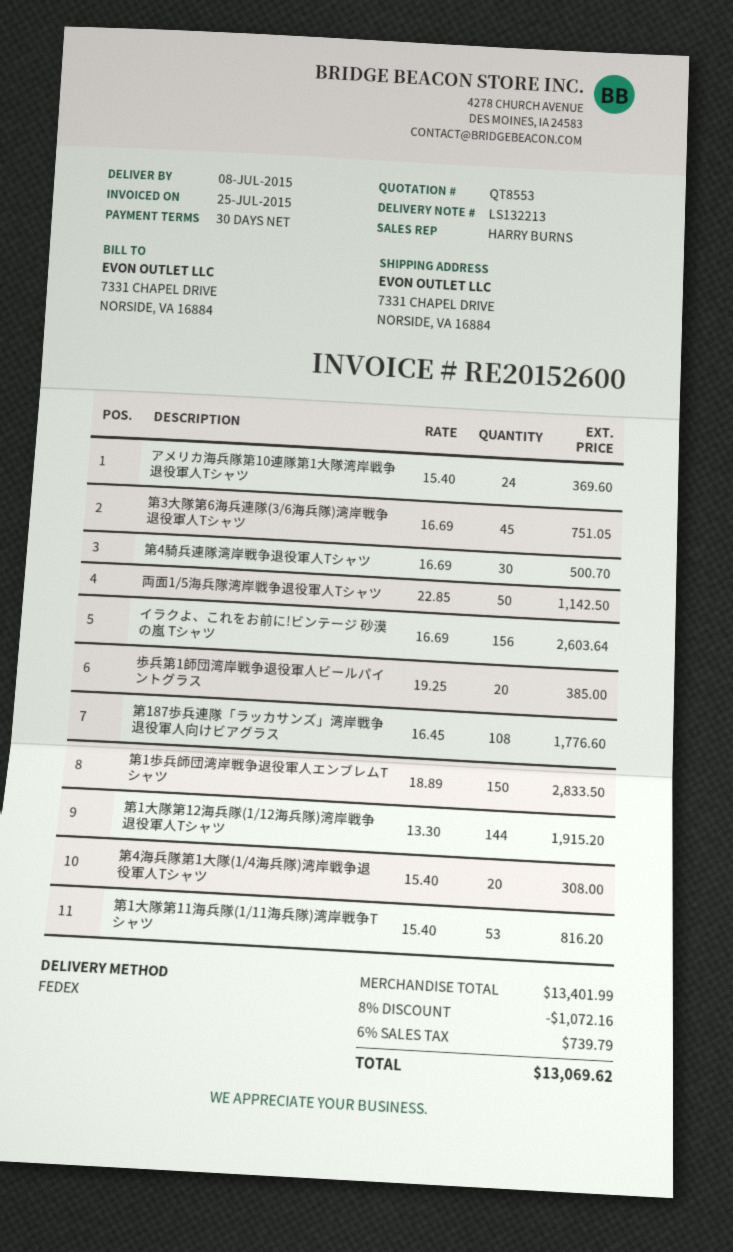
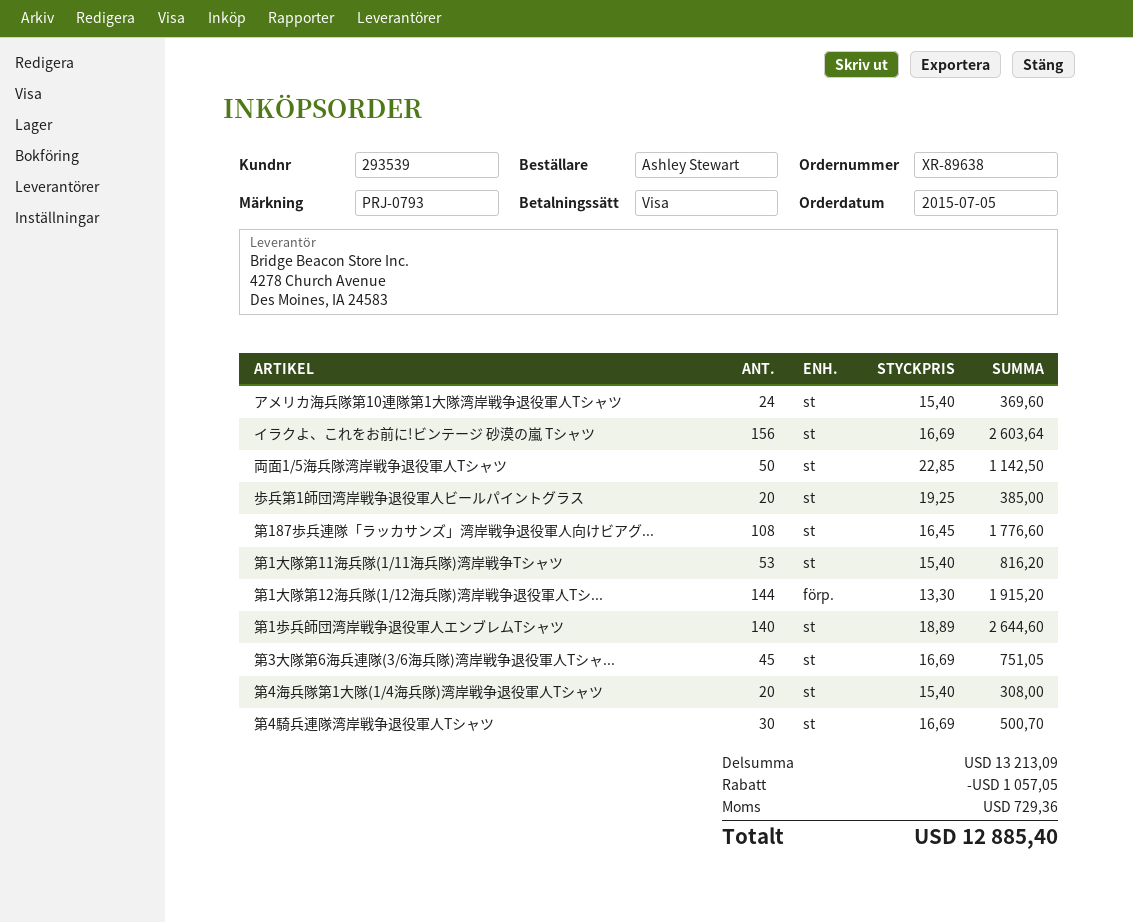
第1歩兵師団湾岸戦争退役軍人エンブレムTシャツ: 150 x 18.89 = 2833.50 -> 140 x 18.89 = 2644.60
subtotal: 13401.99 -> 13213.09
discount: 1072.16 -> 1057.05
tax: 739.79 -> 729.36
total: 13069.62 -> 12885.40

